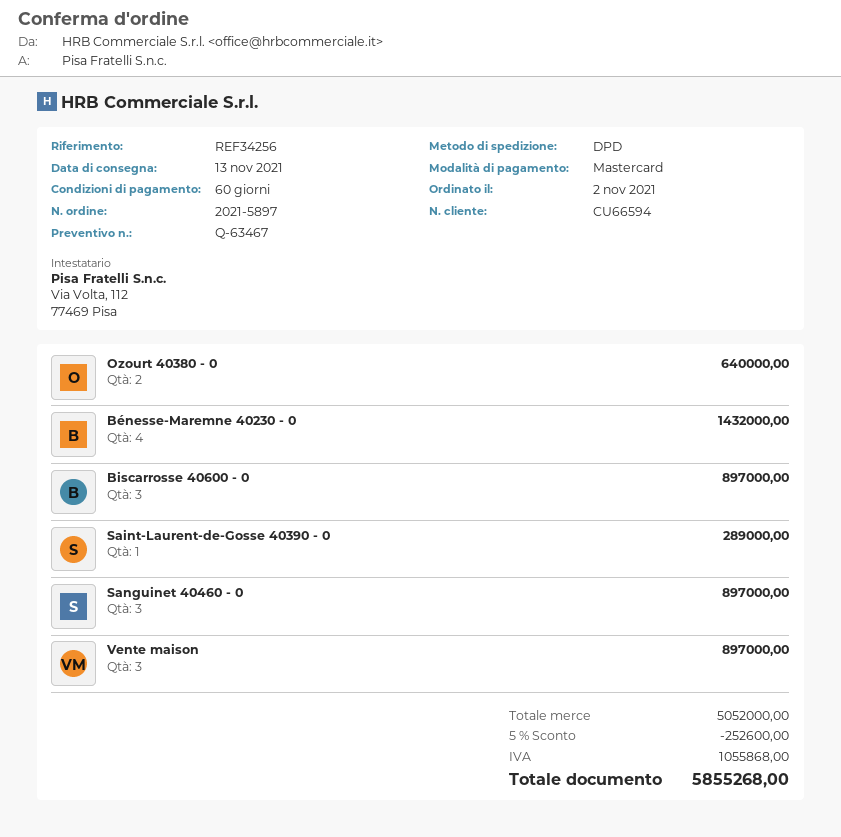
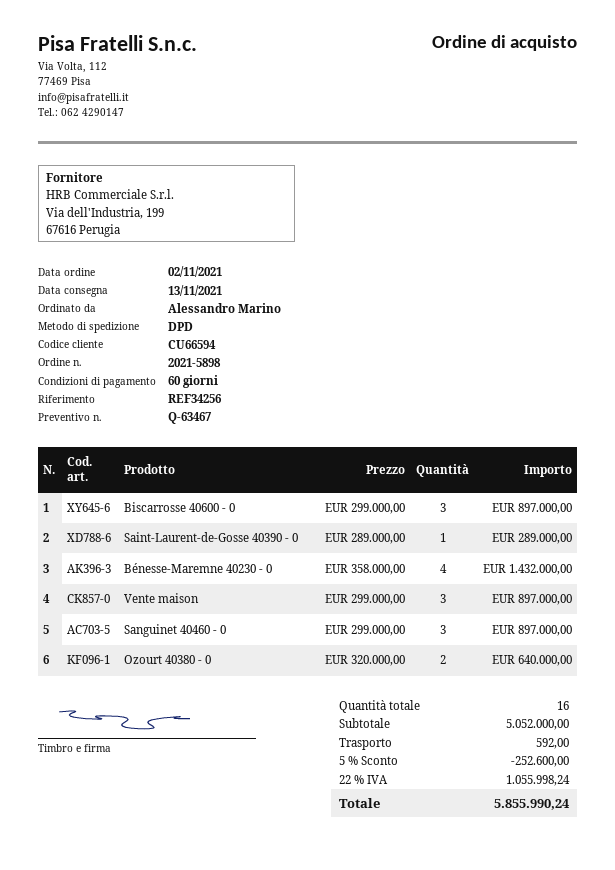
order number: 2021-5897 -> 2021-5898
shipping: none -> 592.00
tax: 1055868.00 -> 1055998.24
total: 5855268.00 -> 5855990.24

